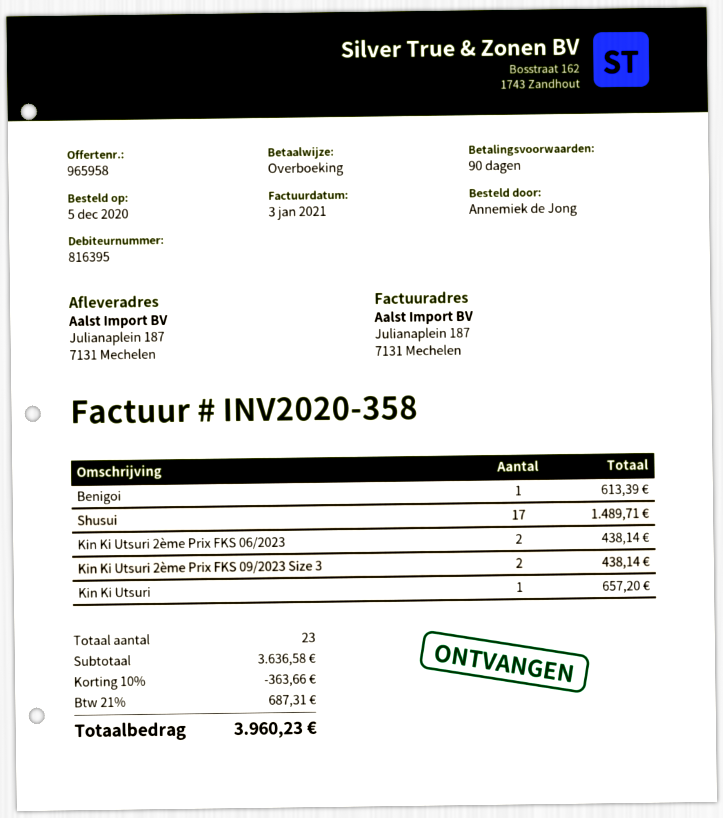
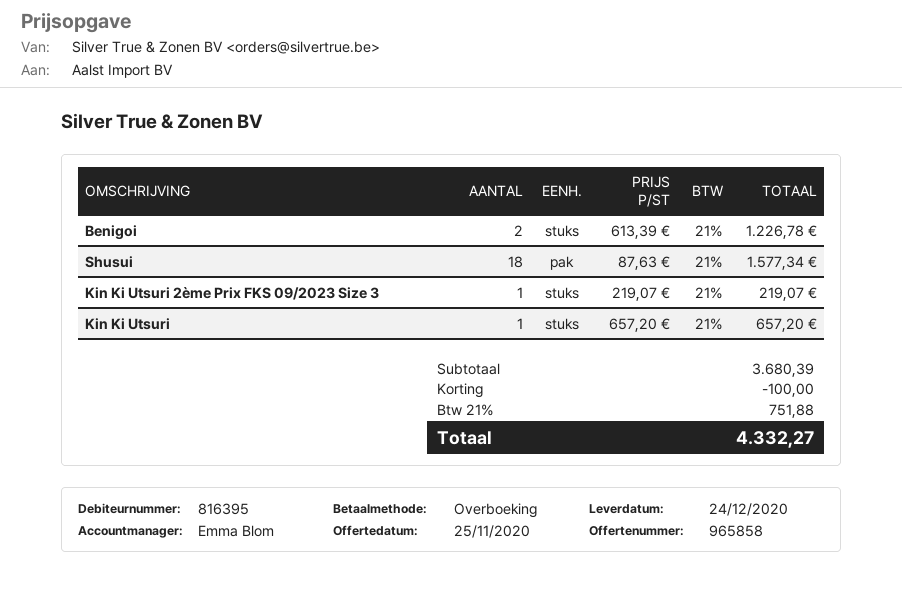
quote number: 965958 -> 965858
Benigoi: 1 for 613.39 -> 2 for 1226.78
Shusui: 17 for 1489.71 -> 18 for 1577.34
Kin Ki Utsuri 2ème Prix FKS 06/2023: 2 for 438.14 -> none
Kin Ki Utsuri 2ème Prix FKS 09/2023 Size 3: 2 for 438.14 -> 1 for 219.07
subtotal: 3636.58 -> 3680.39
discount: 363.66 -> 100.00
tax: 21% = 687.31 -> 21% = 751.88
total: 3960.23 -> 4332.27

